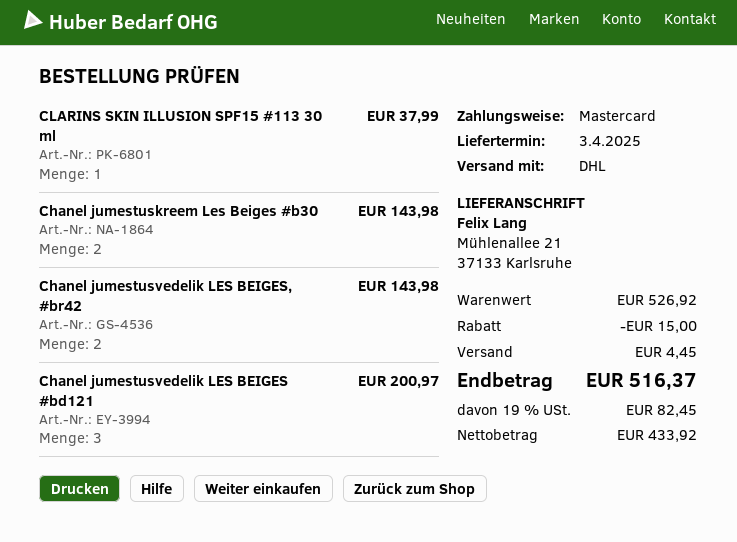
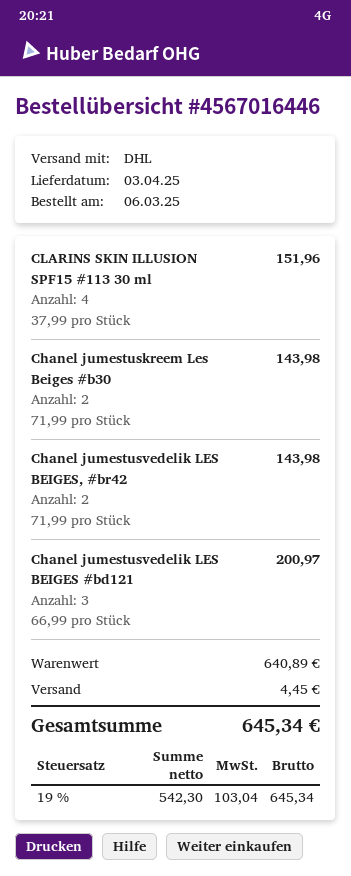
CLARINS SKIN ILLUSION SPF15 #113 30 ml: 1 for 37.99 -> 4 for 151.96
subtotal: 526.92 -> 640.89
discount: 15.00 -> none
net: 433.92 -> 542.30
tax: 19% = 82.45 -> 19% = 103.04
total: 516.37 -> 645.34

